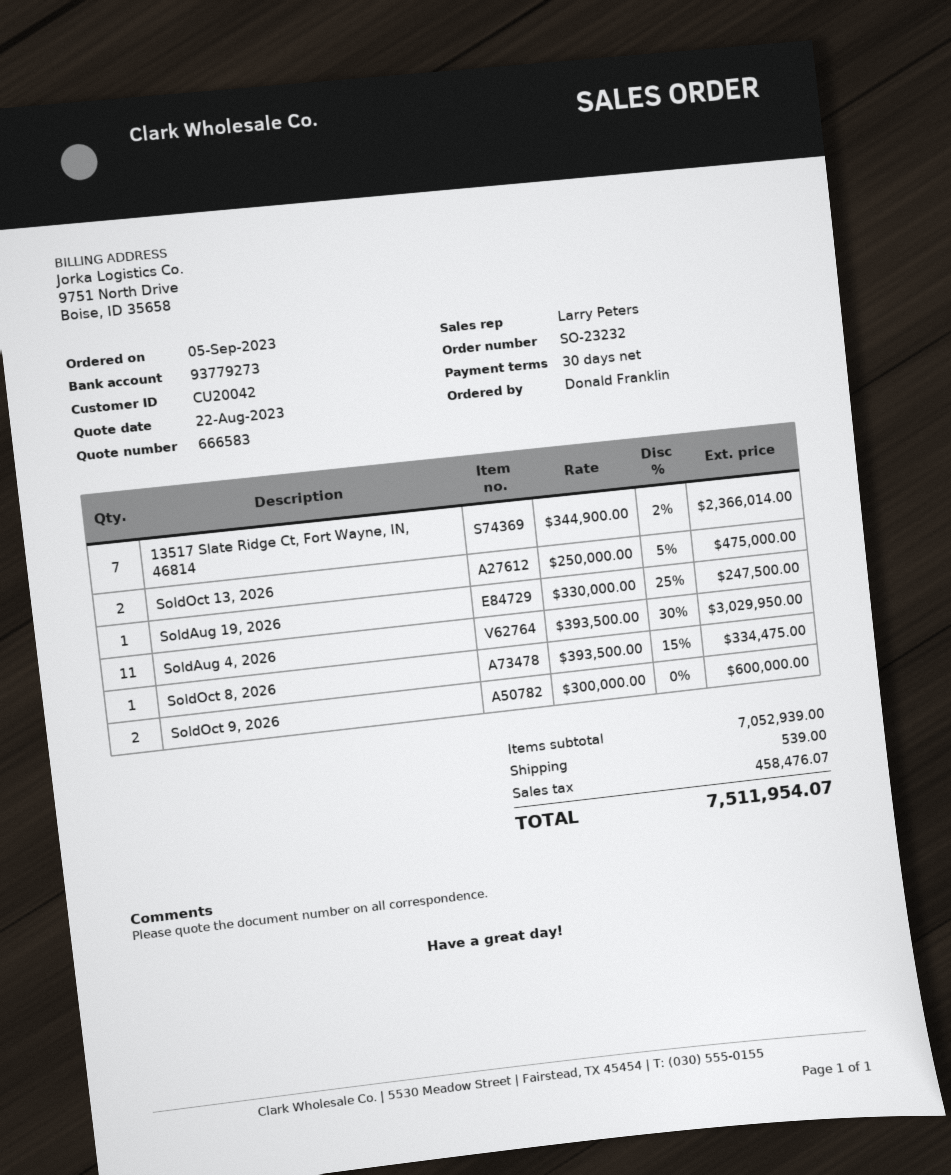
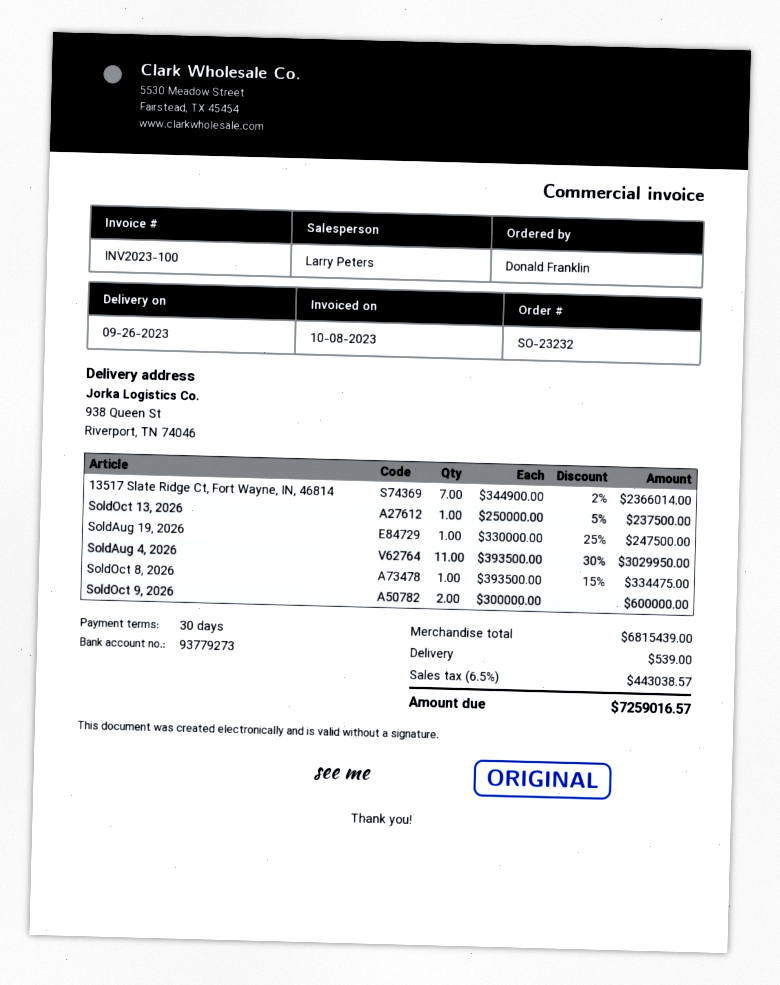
SoldOct 13, 2026: 2 x 250000.00 - 5% = 475000.00 -> 1 x 250000.00 - 5% = 237500.00
subtotal: 7052939.00 -> 6815439.00
tax: 458476.07 -> 443038.57
total: 7511954.07 -> 7259016.57

